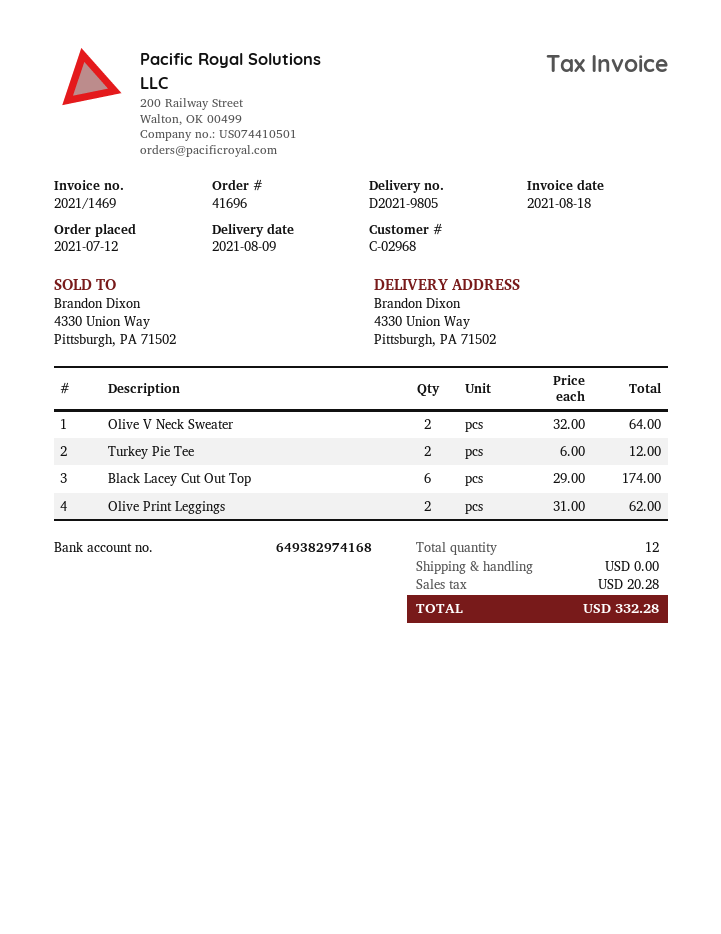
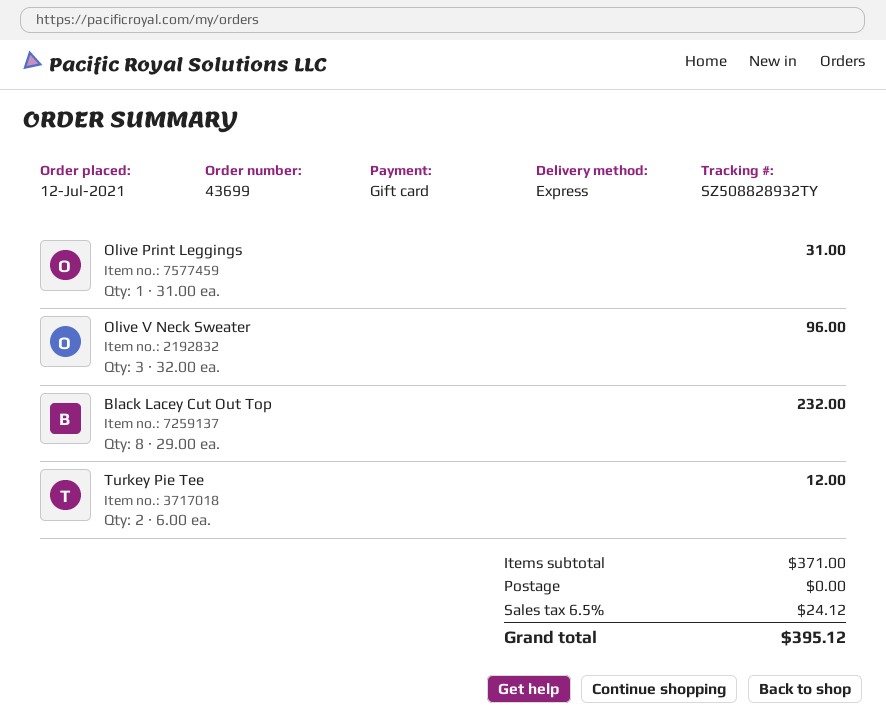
order number: 41696 -> 43699
Olive V Neck Sweater: 2 x 32.00 = 64.00 -> 3 x 32.00 = 96.00
Black Lacey Cut Out Top: 6 x 29.00 = 174.00 -> 8 x 29.00 = 232.00
Olive Print Leggings: 2 x 31.00 = 62.00 -> 1 x 31.00 = 31.00
tax: 20.28 -> 24.12
total: 332.28 -> 395.12

